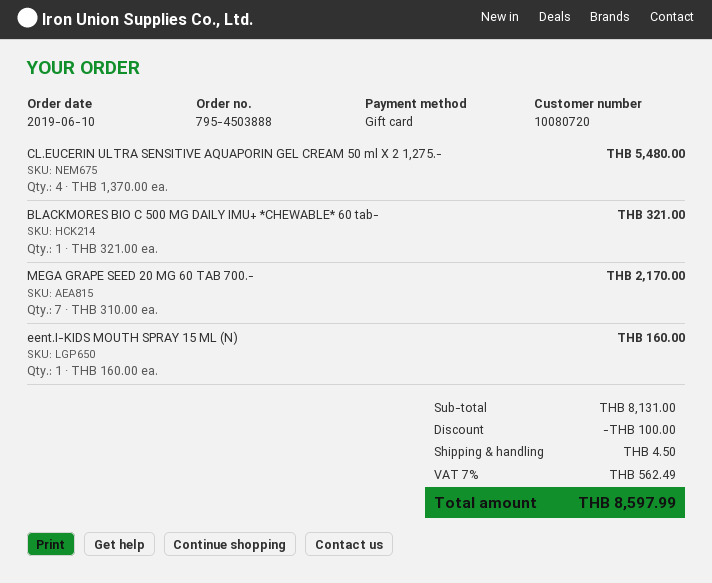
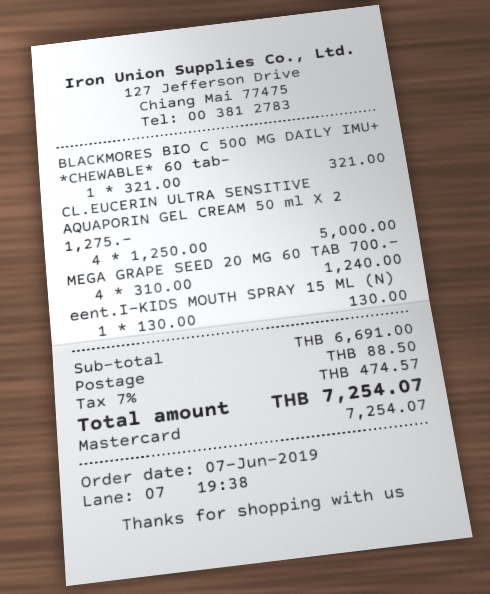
order date: 2019-06-10 -> 2019-06-07
payment method: gift card -> Mastercard
CL.EUCERIN ULTRA SENSITIVE AQUAPORIN GEL CREAM 50 ml X 2 1,275.-: 4 x 1370.00 = 5480.00 -> 4 x 1250.00 = 5000.00
MEGA GRAPE SEED 20 MG 60 TAB 700.-: 7 x 310.00 = 2170.00 -> 4 x 310.00 = 1240.00
eent.I-KIDS MOUTH SPRAY 15 ML (N): 1 x 160.00 = 160.00 -> 1 x 130.00 = 130.00
subtotal: 8131.00 -> 6691.00
discount: 100.00 -> none
shipping: 4.50 -> 88.50
tax: 7% = 562.49 -> 7% = 474.57
total: 8597.99 -> 7254.07

